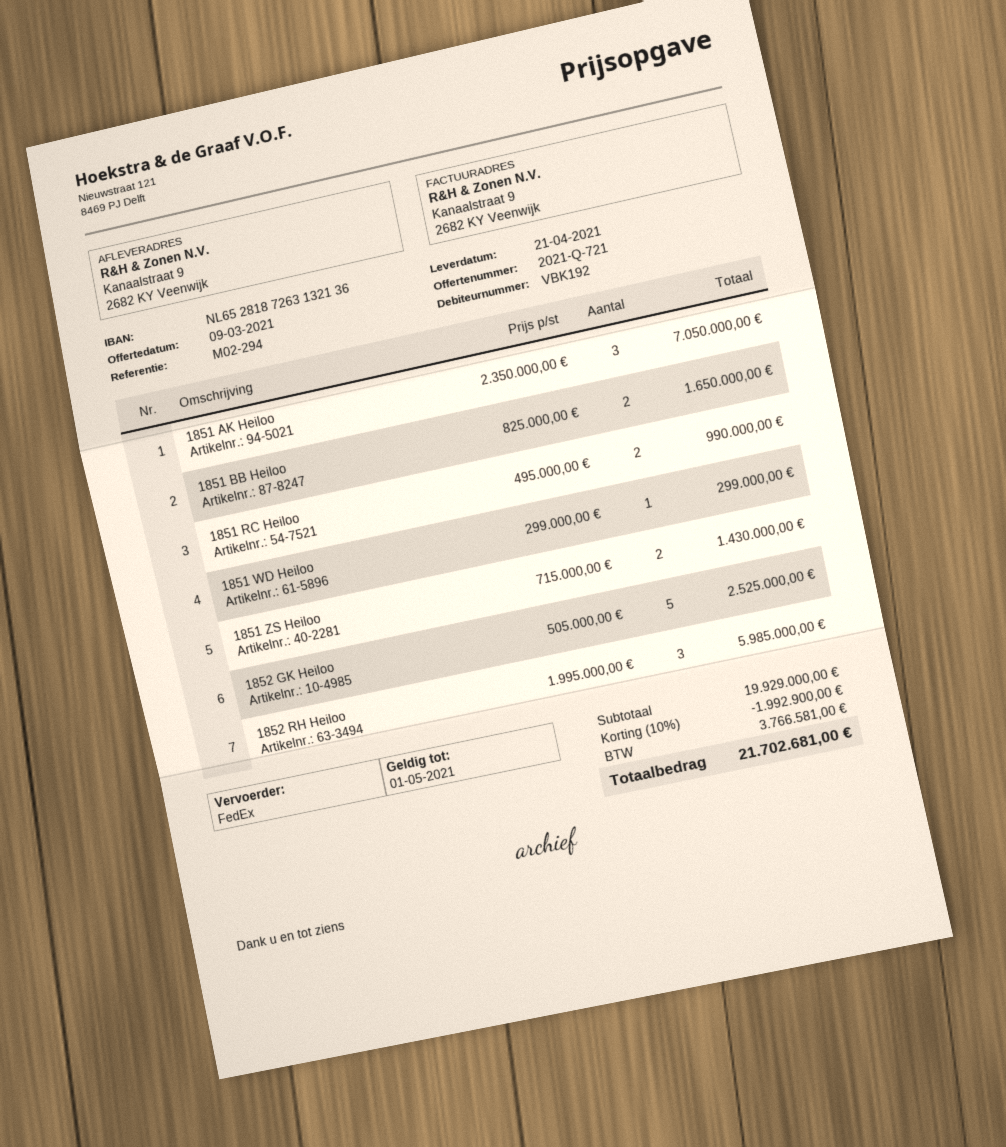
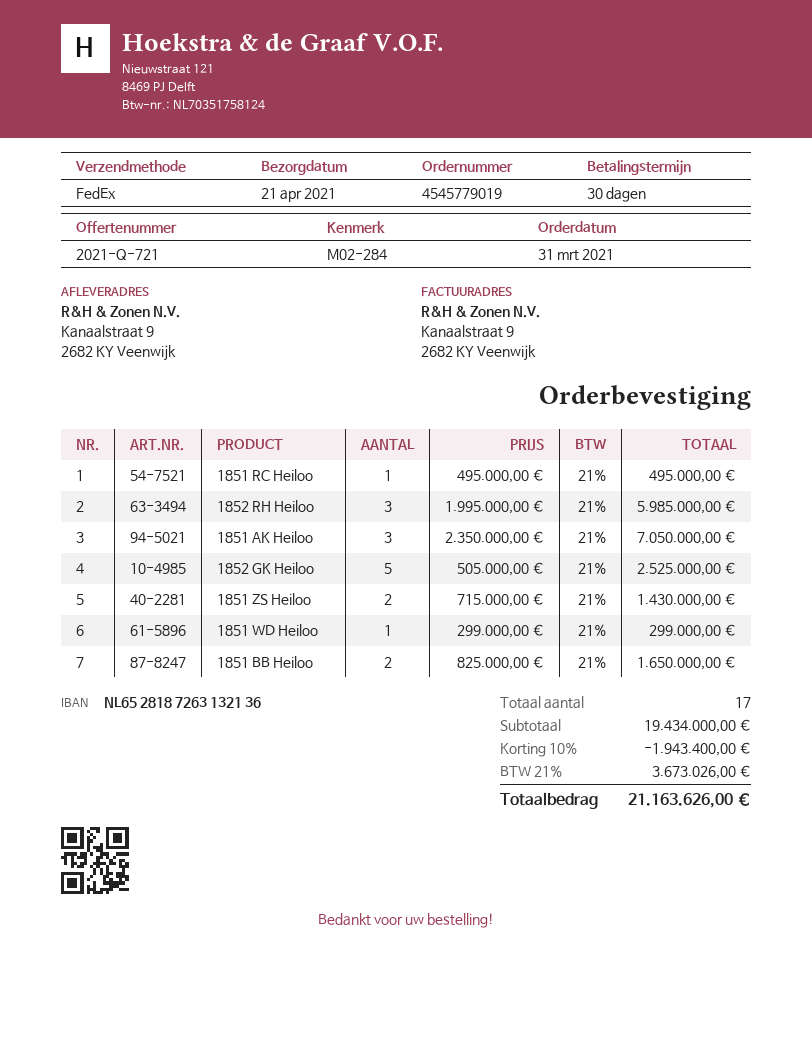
reference: M02-294 -> M02-284
1851 RC Heiloo: 2 x 495000.00 = 990000.00 -> 1 x 495000.00 = 495000.00
subtotal: 19929000.00 -> 19434000.00
discount: 10% = 1992900.00 -> 10% = 1943400.00
tax: 3766581.00 -> 3673026.00
total: 21702681.00 -> 21163626.00

